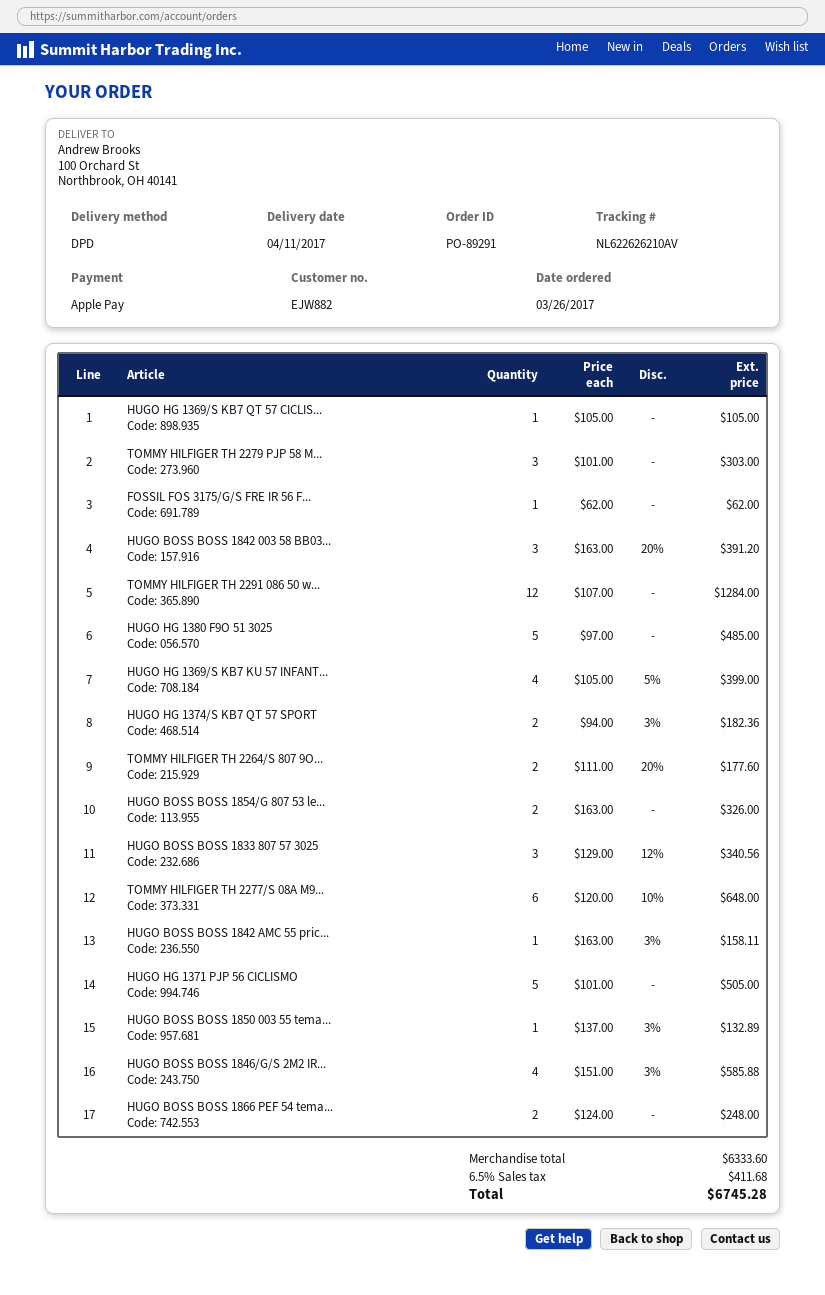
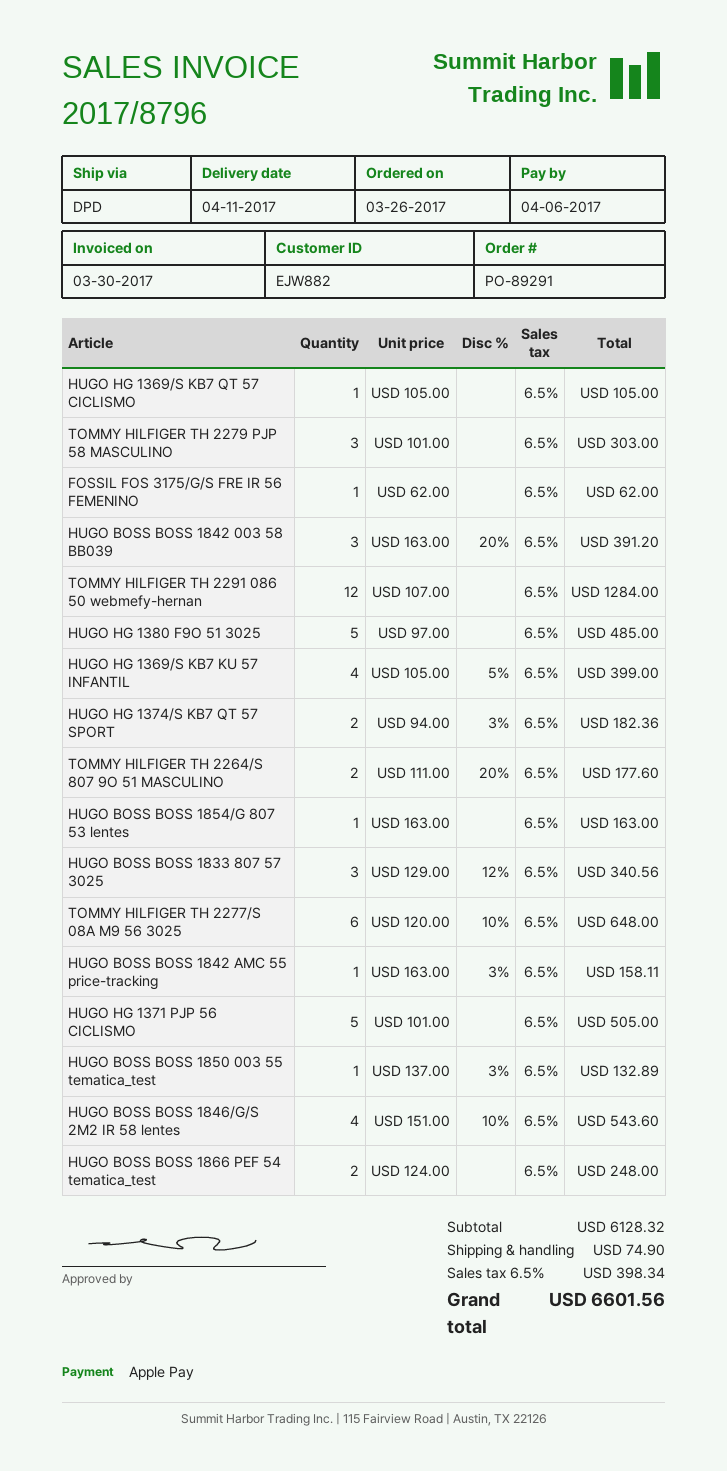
HUGO BOSS BOSS 1854/G 807 53 le...: 2 x 163.00 = 326.00 -> 1 x 163.00 = 163.00
HUGO BOSS BOSS 1846/G/S 2M2 IR...: 4 x 151.00 - 3% = 585.88 -> 4 x 151.00 - 10% = 543.60
subtotal: 6333.60 -> 6128.32
shipping: none -> 74.90
tax: 6.5% = 411.68 -> 6.5% = 398.34
total: 6745.28 -> 6601.56

